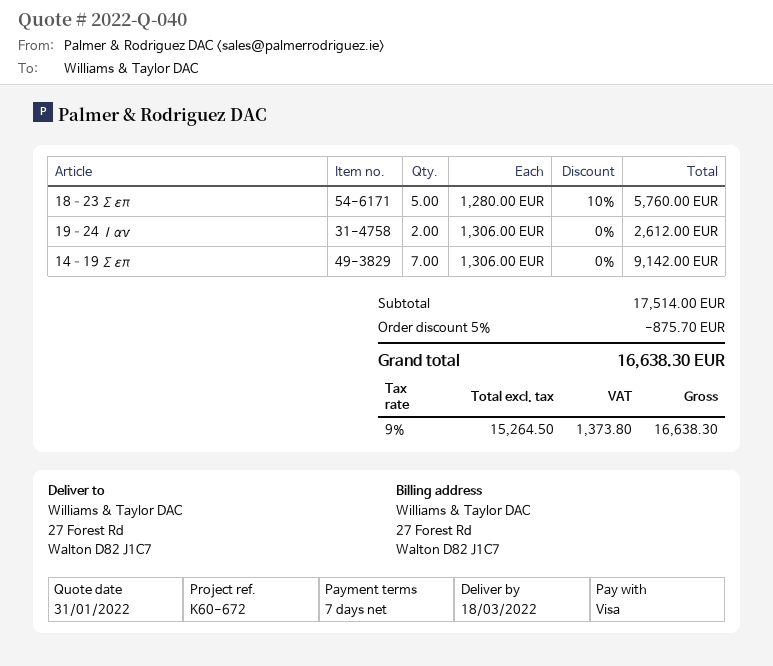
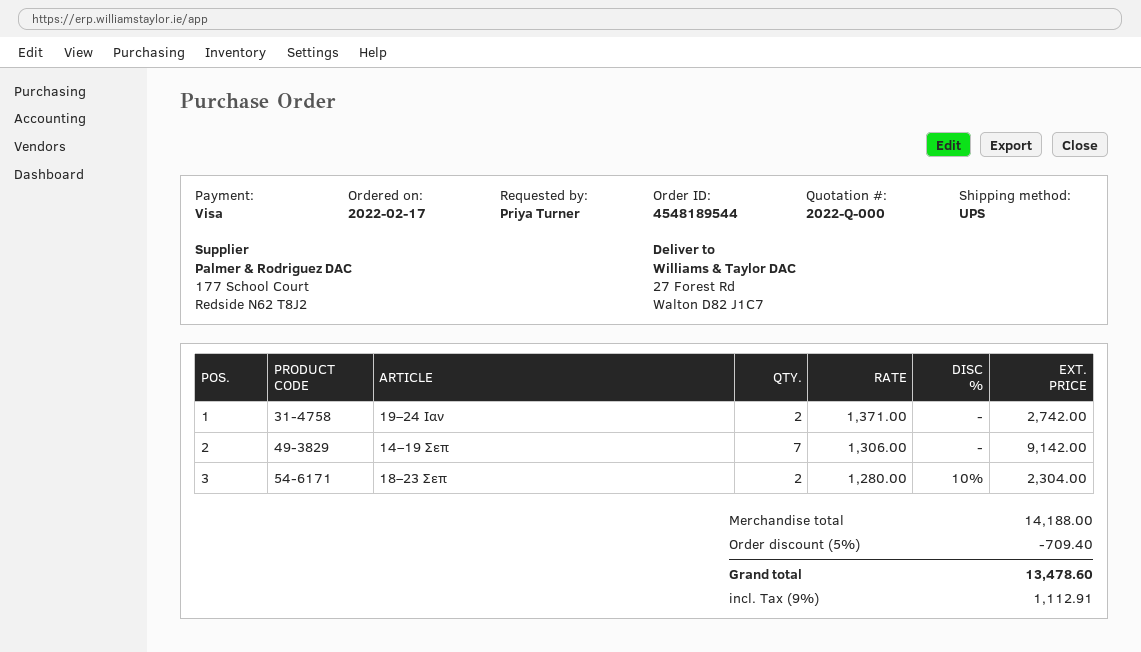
quote number: 2022-Q-040 -> 2022-Q-000
18–23 Σεπ: 5 x 1280.00 - 10% = 5760.00 -> 2 x 1280.00 - 10% = 2304.00
19–24 Ιαν: 2 x 1306.00 = 2612.00 -> 2 x 1371.00 = 2742.00
subtotal: 17514.00 -> 14188.00
discount: 5% = 875.70 -> 5% = 709.40
tax: 9% = 1373.80 -> 9% = 1112.91
total: 16638.30 -> 13478.60

